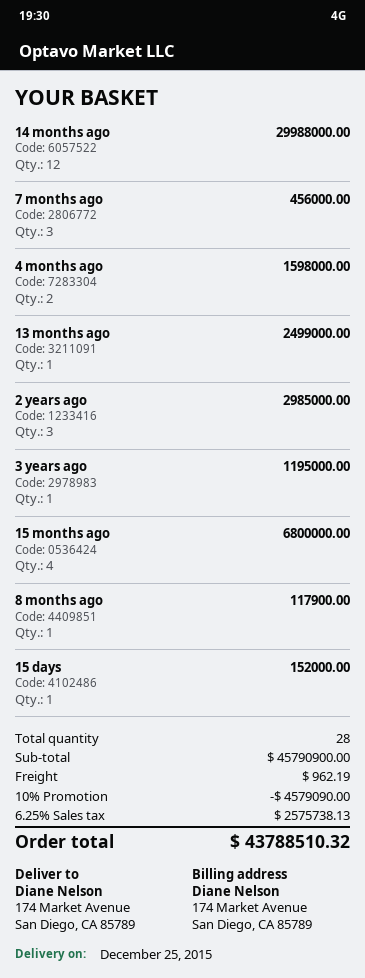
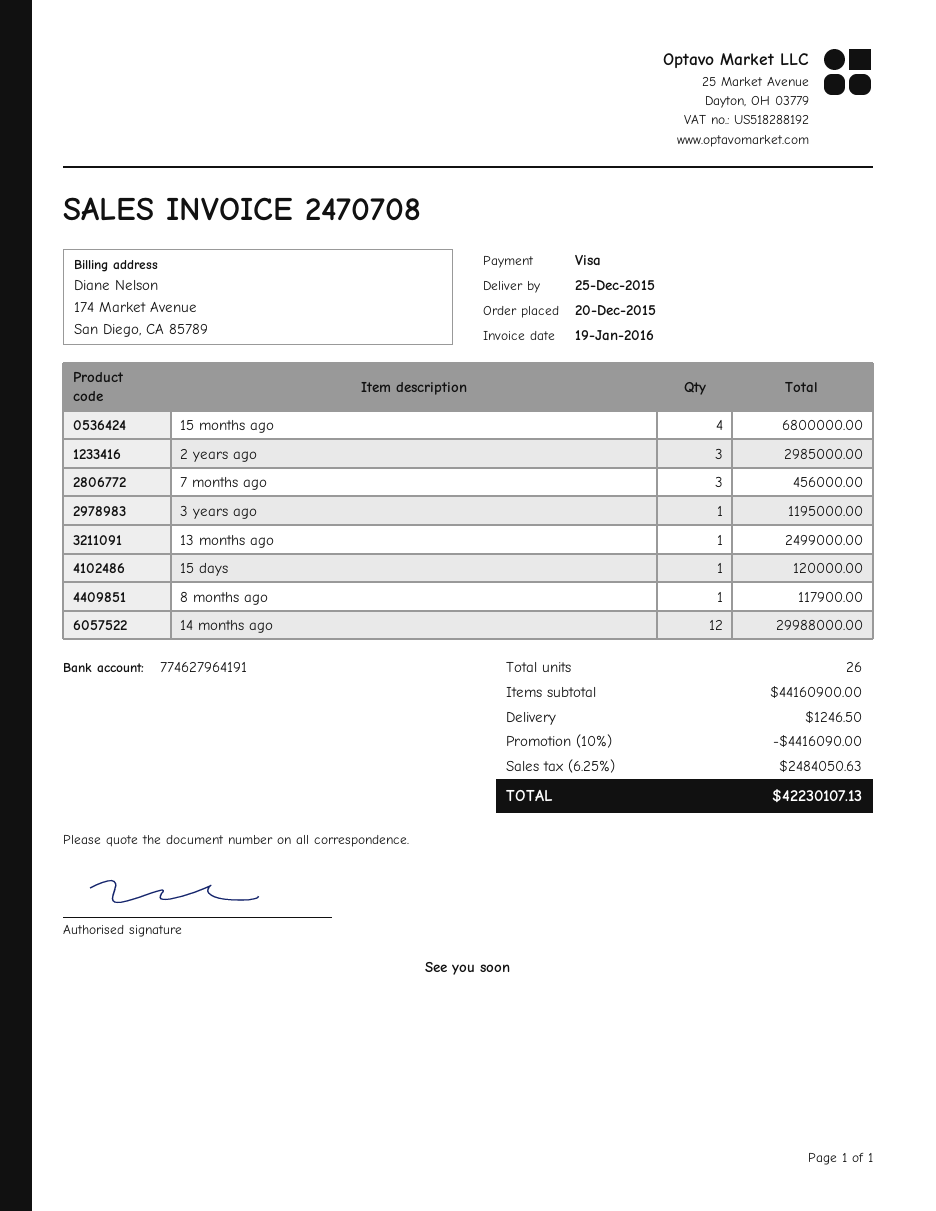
4 months ago: 2 for 1598000.00 -> none
15 days: 1 for 152000.00 -> 1 for 120000.00
total quantity: 28 -> 26
subtotal: 45790900.00 -> 44160900.00
discount: 10% = 4579090.00 -> 10% = 4416090.00
shipping: 962.19 -> 1246.50
tax: 6.25% = 2575738.13 -> 6.25% = 2484050.63
total: 43788510.32 -> 42230107.13

